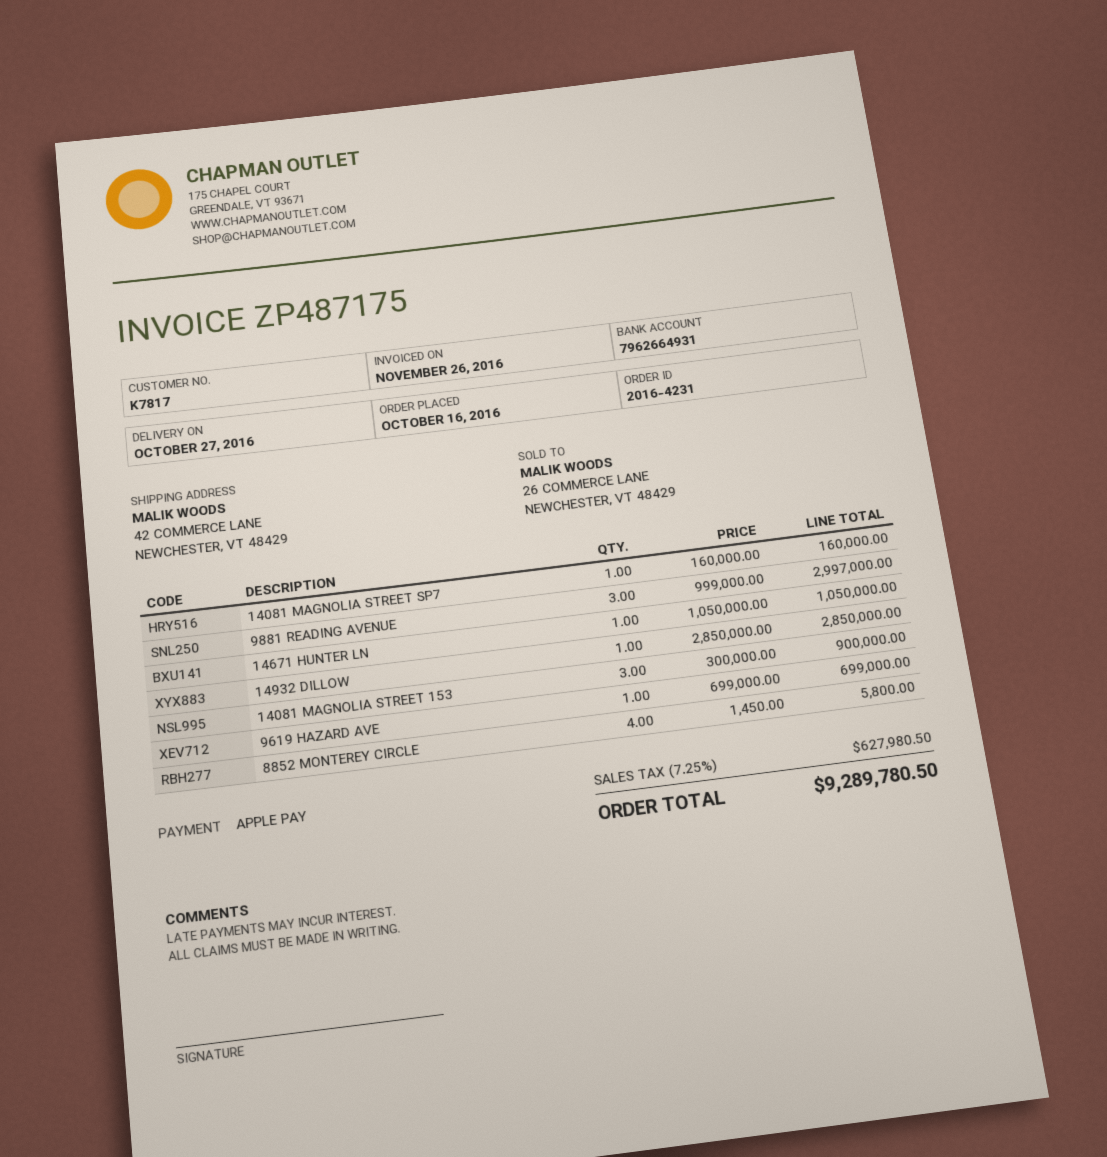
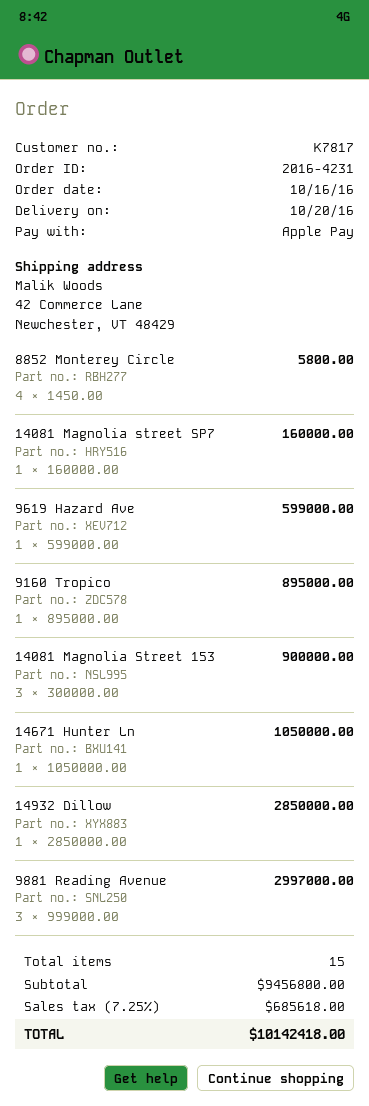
delivery date: 2016-10-27 -> 2016-10-20
9619 HAZARD AVE: 1 x 699000.00 = 699000.00 -> 1 x 599000.00 = 599000.00
9160 Tropico: none -> 1 x 895000.00 = 895000.00
tax: 7.25% = 627980.50 -> 7.25% = 685618.00
total: 9289780.50 -> 10142418.00

